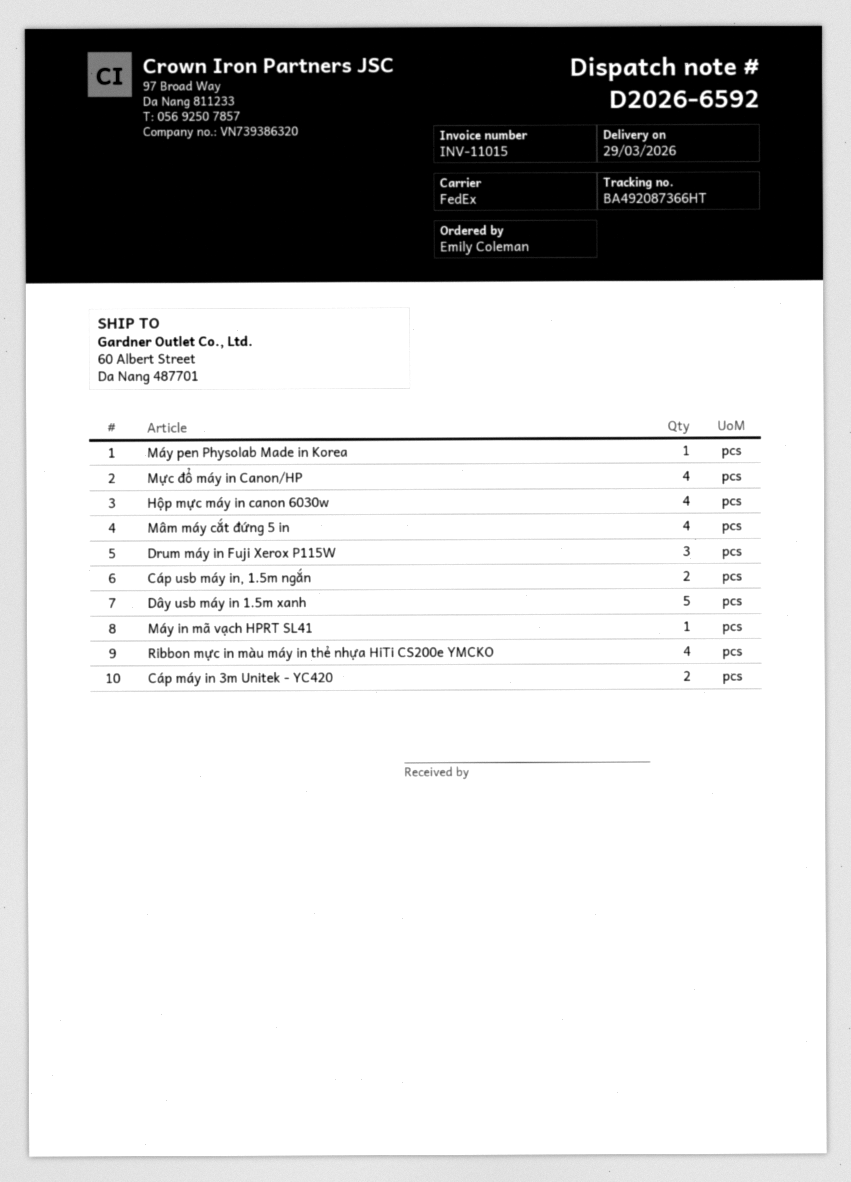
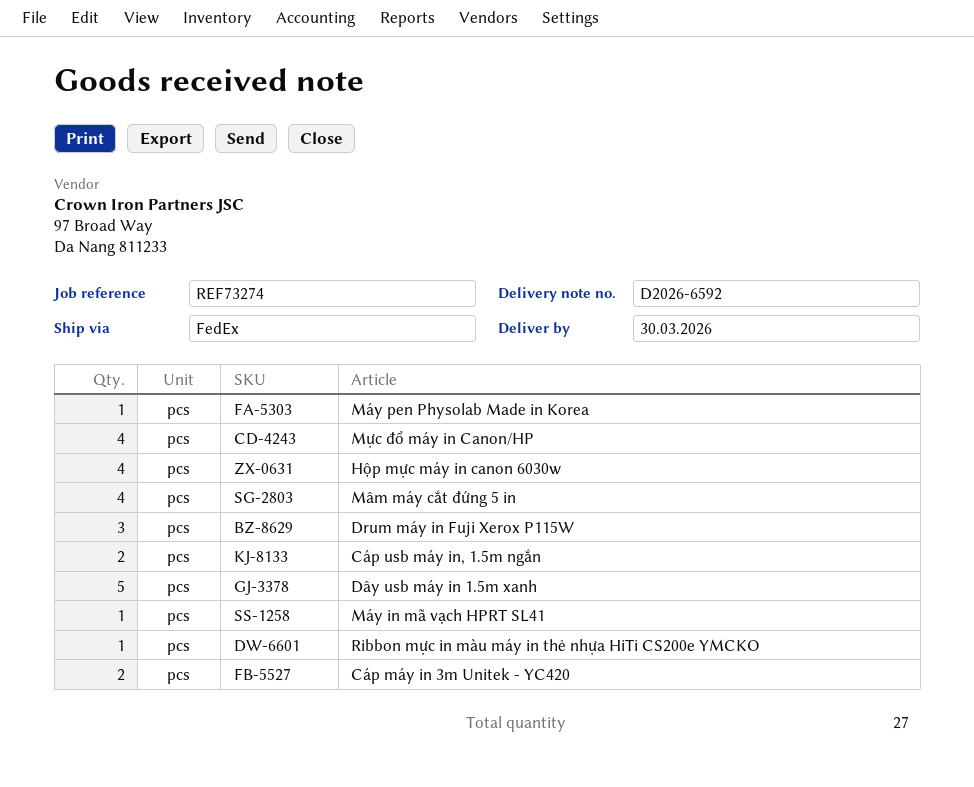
delivery date: 2026-03-29 -> 2026-03-30
Ribbon mực in màu máy in thẻ nhựa HiTi CS200e YMCKO: 4 -> 1

